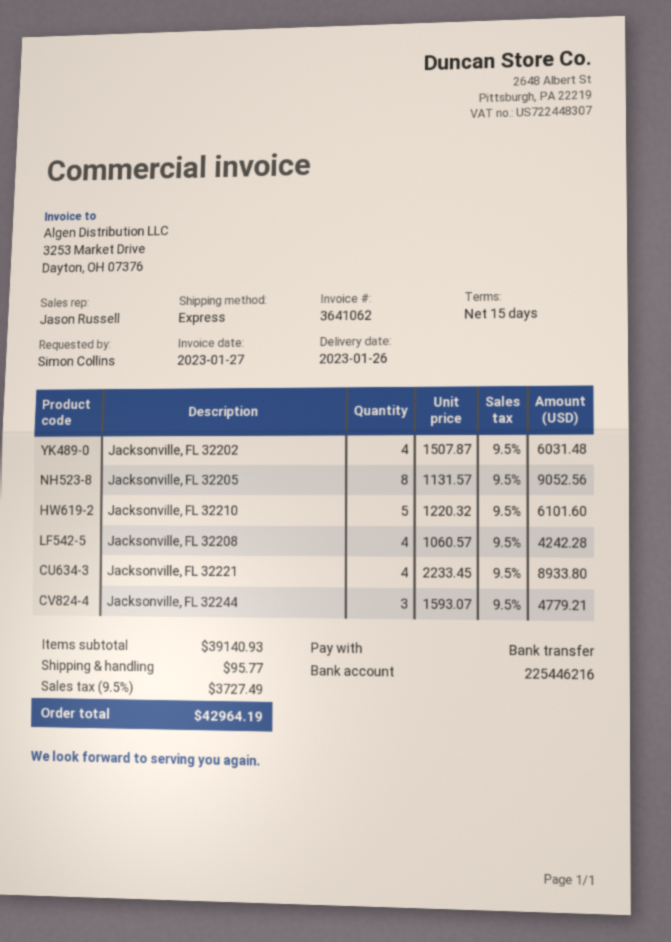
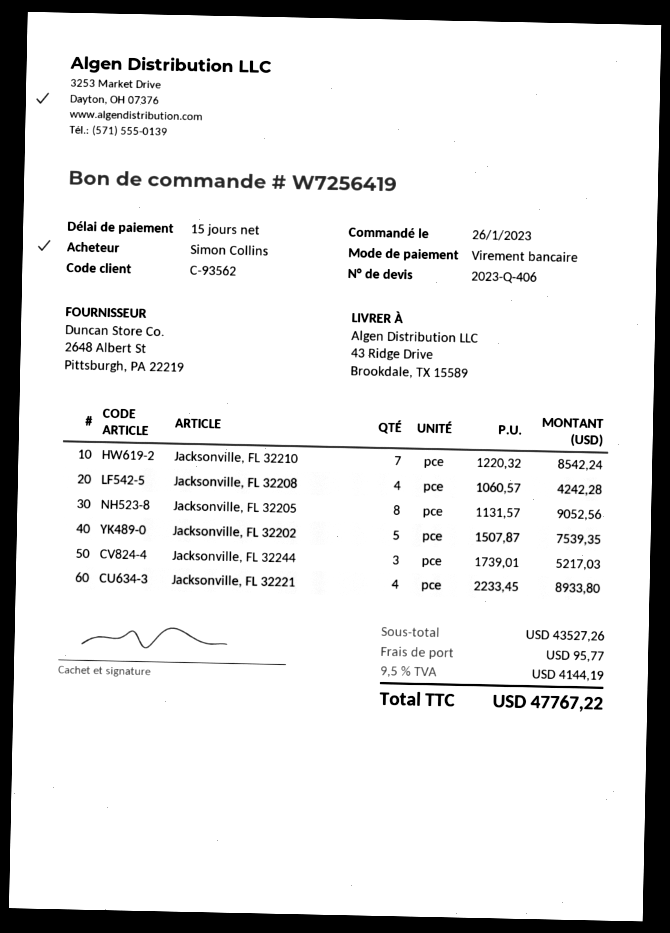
Jacksonville, FL 32202: 4 x 1507.87 = 6031.48 -> 5 x 1507.87 = 7539.35
Jacksonville, FL 32210: 5 x 1220.32 = 6101.60 -> 7 x 1220.32 = 8542.24
Jacksonville, FL 32244: 3 x 1593.07 = 4779.21 -> 3 x 1739.01 = 5217.03
subtotal: 39140.93 -> 43527.26
tax: 9.5% = 3727.49 -> 9.5% = 4144.19
total: 42964.19 -> 47767.22

